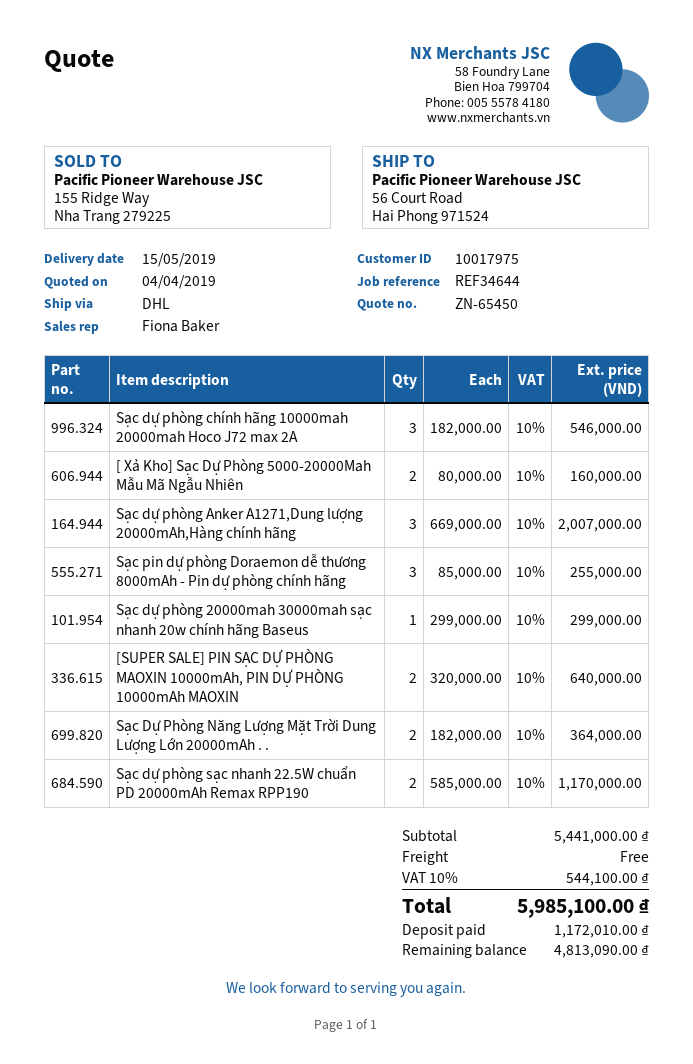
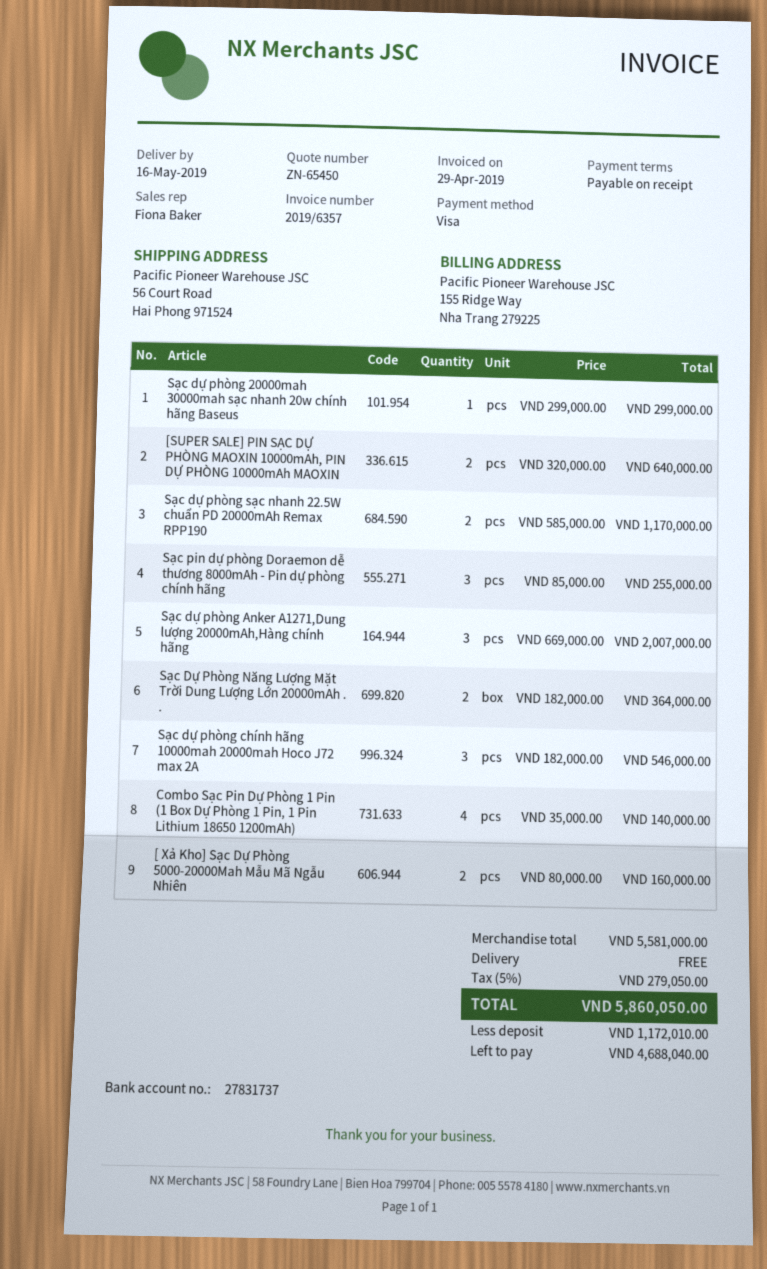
delivery date: 2019-05-15 -> 2019-05-16
Combo Sạc Pin Dự Phòng 1 Pin (1 Box Dự Phòng 1 Pin, 1 Pin Lithium 18650 1200mAh): none -> 4 x 35000.00 = 140000.00
subtotal: 5441000.00 -> 5581000.00
tax: 10% = 544100.00 -> 5% = 279050.00
total: 5985100.00 -> 5860050.00
balance: 4813090.00 -> 4688040.00

